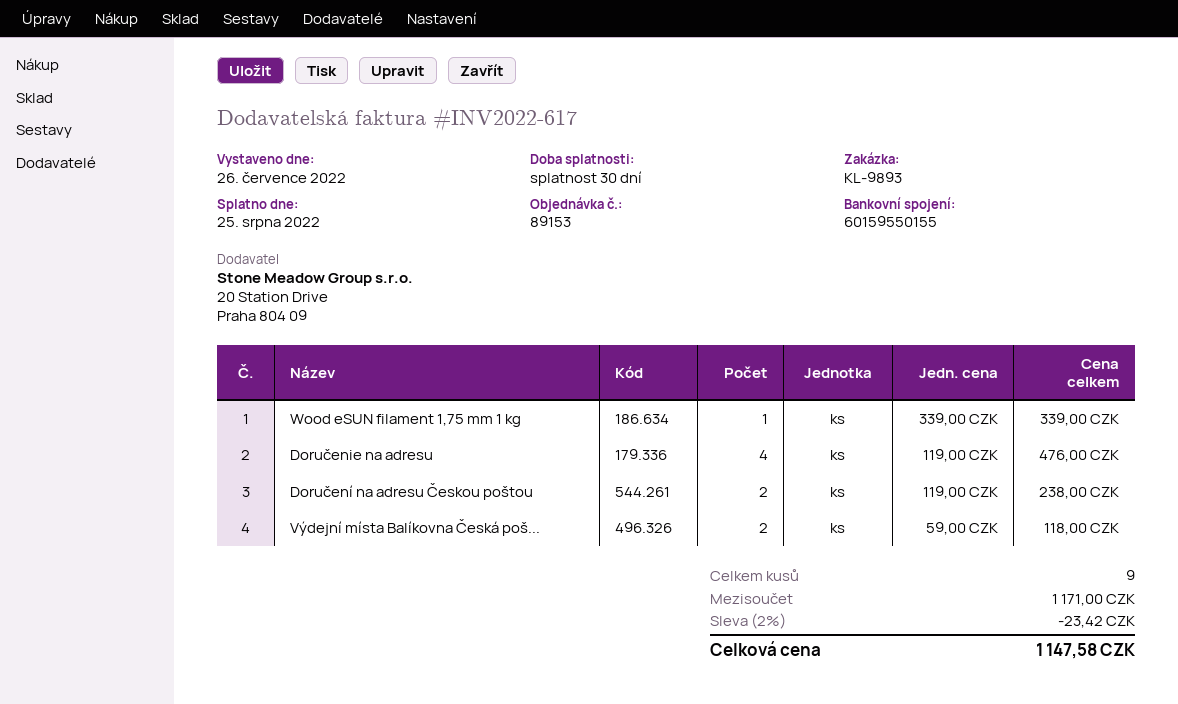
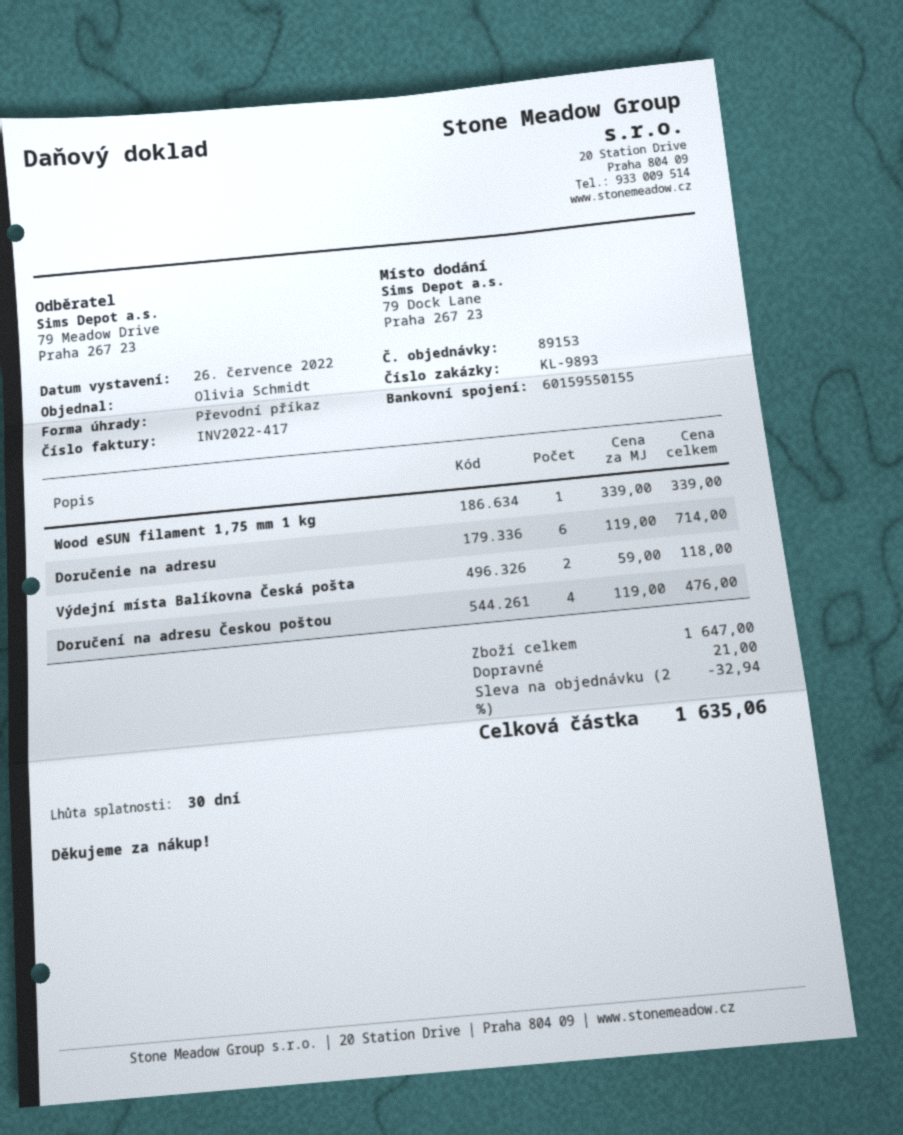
invoice number: INV2022-617 -> INV2022-417
Doručenie na adresu: 4 x 119.00 = 476.00 -> 6 x 119.00 = 714.00
Doručení na adresu Českou poštou: 2 x 119.00 = 238.00 -> 4 x 119.00 = 476.00
subtotal: 1171.00 -> 1647.00
discount: 2% = 23.42 -> 2% = 32.94
shipping: none -> 21.00
total: 1147.58 -> 1635.06

